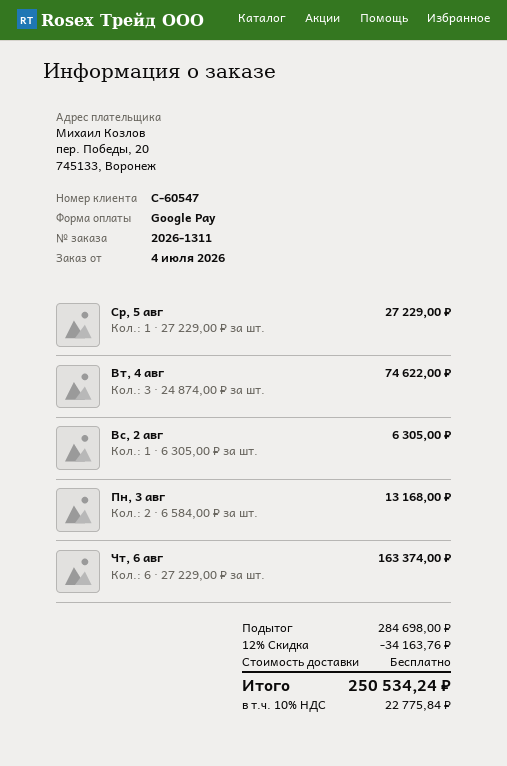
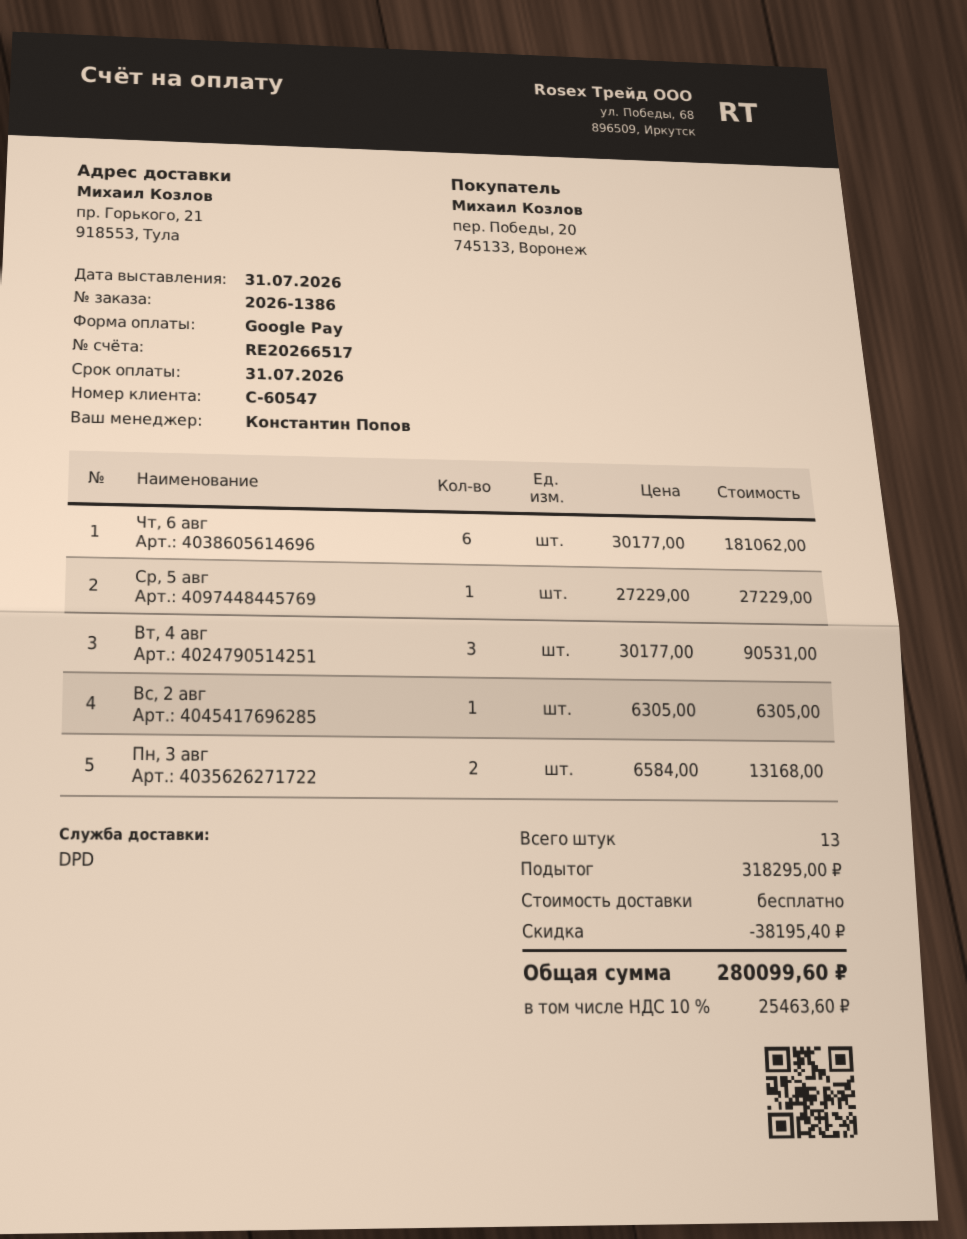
order number: 2026-1311 -> 2026-1386
Вт, 4 авг: 3 x 24874.00 = 74622.00 -> 3 x 30177.00 = 90531.00
Чт, 6 авг: 6 x 27229.00 = 163374.00 -> 6 x 30177.00 = 181062.00
subtotal: 284698.00 -> 318295.00
discount: 34163.76 -> 38195.40
tax: 10% = 22775.84 -> 10% = 25463.60
total: 250534.24 -> 280099.60

